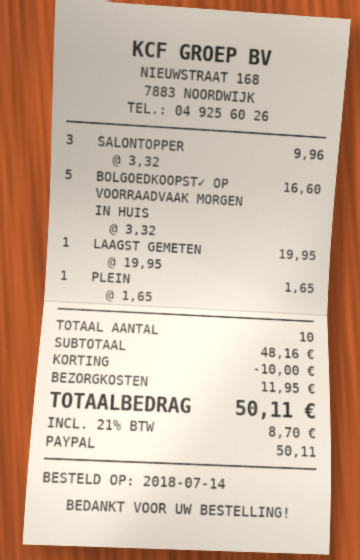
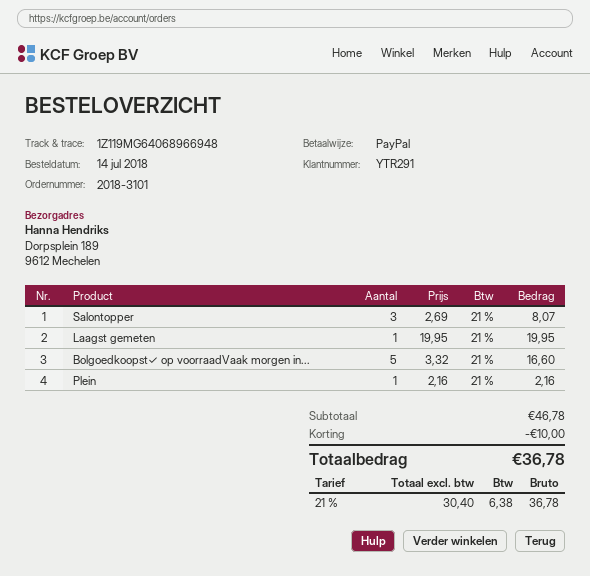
SALONTOPPER: 3 x 3.32 = 9.96 -> 3 x 2.69 = 8.07
PLEIN: 1 x 1.65 = 1.65 -> 1 x 2.16 = 2.16
subtotal: 48.16 -> 46.78
shipping: 11.95 -> none
tax: 21% = 8.70 -> 21% = 6.38
total: 50.11 -> 36.78

